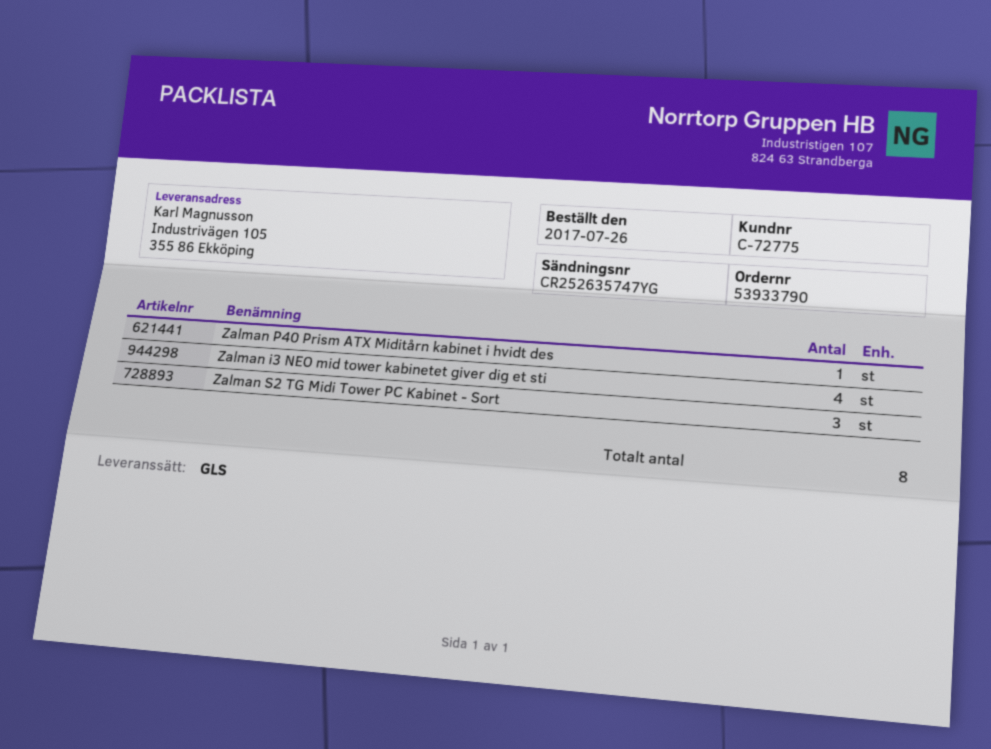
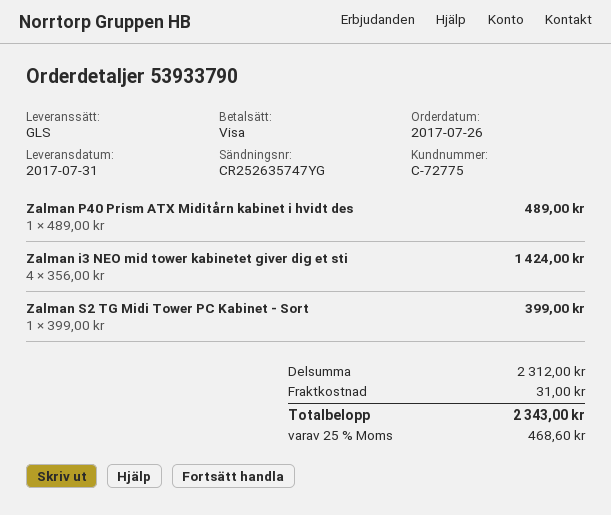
Zalman S2 TG Midi Tower PC Kabinet - Sort: 3 -> 1

